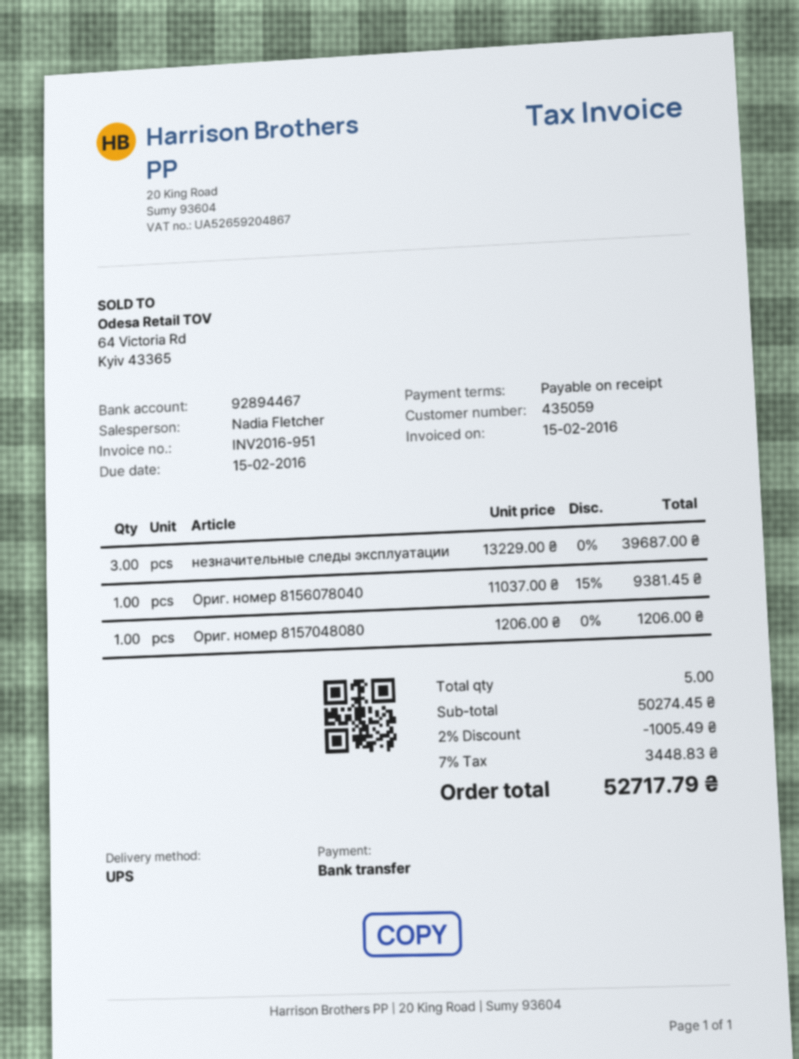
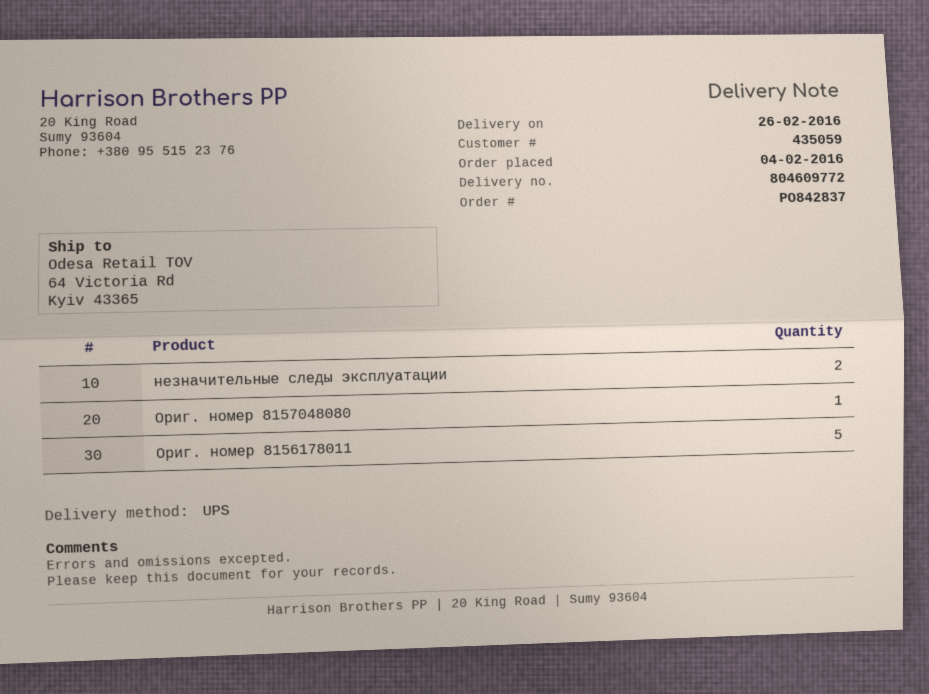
незначительные следы эксплуатации: 3 -> 2
Ориг. номер 8156078040: 1 -> none
Ориг. номер 8156178011: none -> 5

